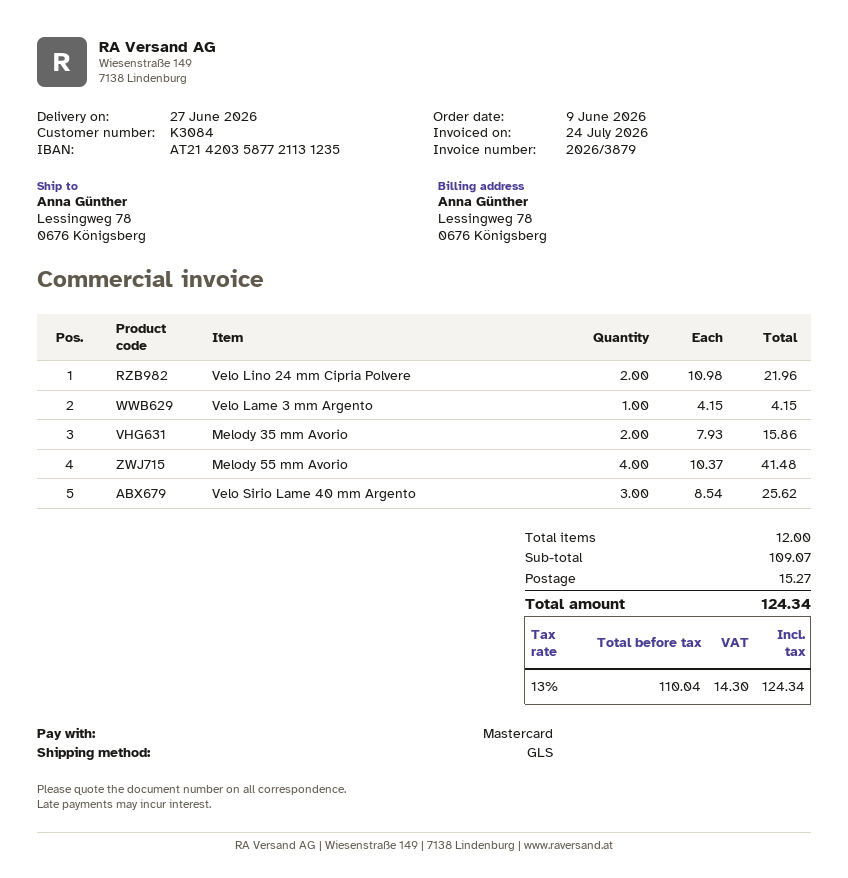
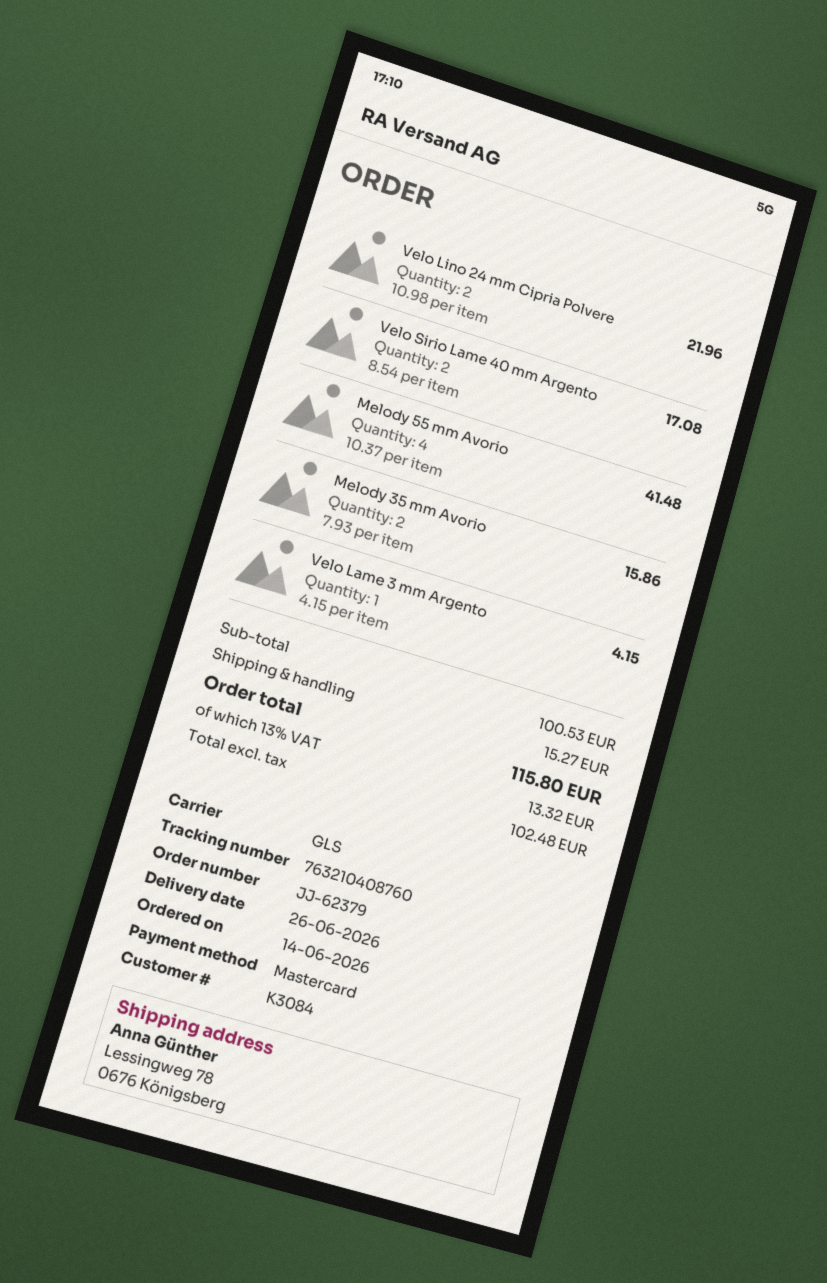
order date: 2026-06-09 -> 2026-06-14
delivery date: 2026-06-27 -> 2026-06-26
Velo Sirio Lame 40 mm Argento: 3 x 8.54 = 25.62 -> 2 x 8.54 = 17.08
subtotal: 109.07 -> 100.53
net: 110.04 -> 102.48
tax: 13% = 14.30 -> 13% = 13.32
total: 124.34 -> 115.80

